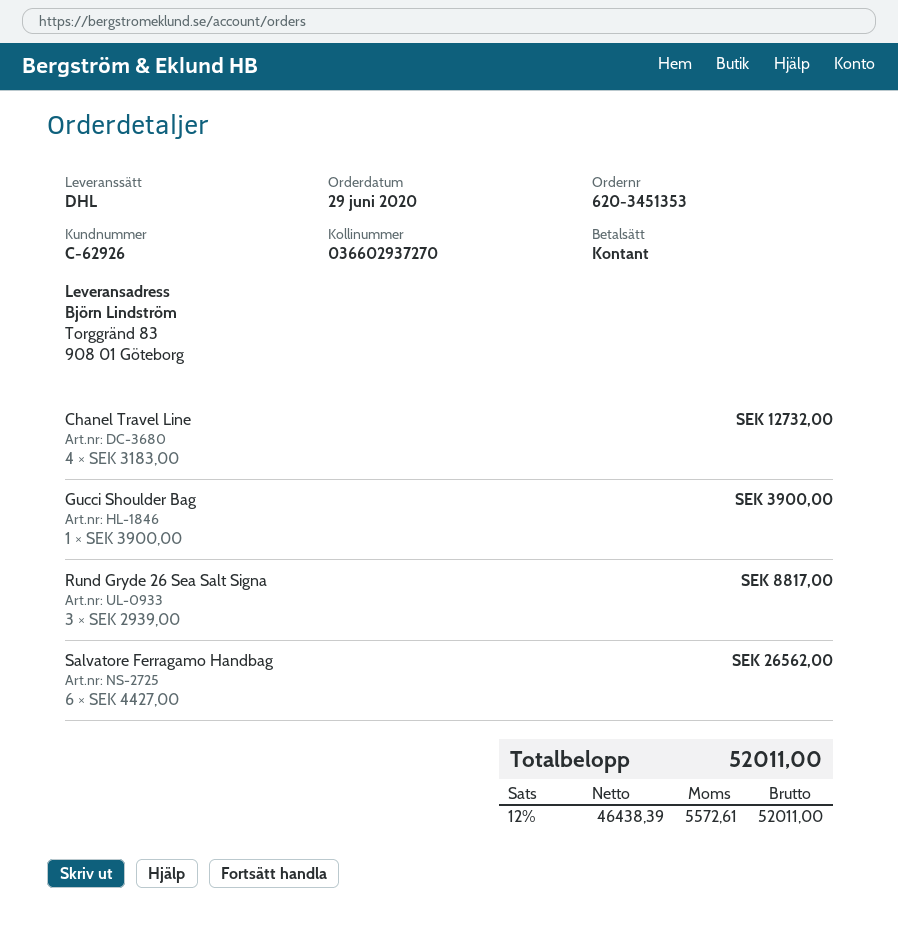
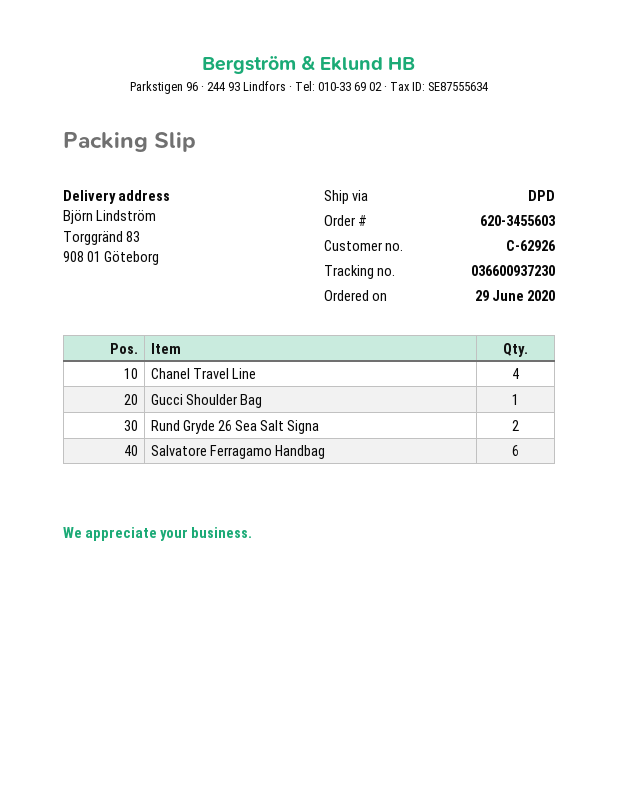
order number: 620-3451353 -> 620-3455603
shipping method: DHL -> DPD
tracking number: 036602937270 -> 036600937230
Rund Gryde 26 Sea Salt Signa: 3 -> 2

